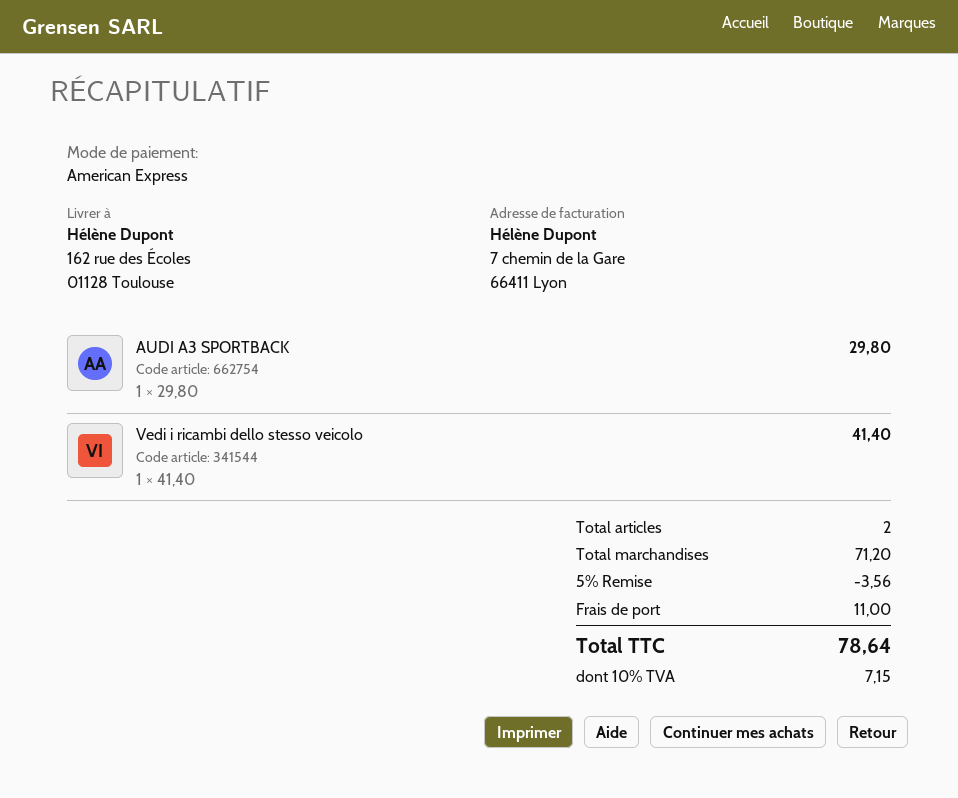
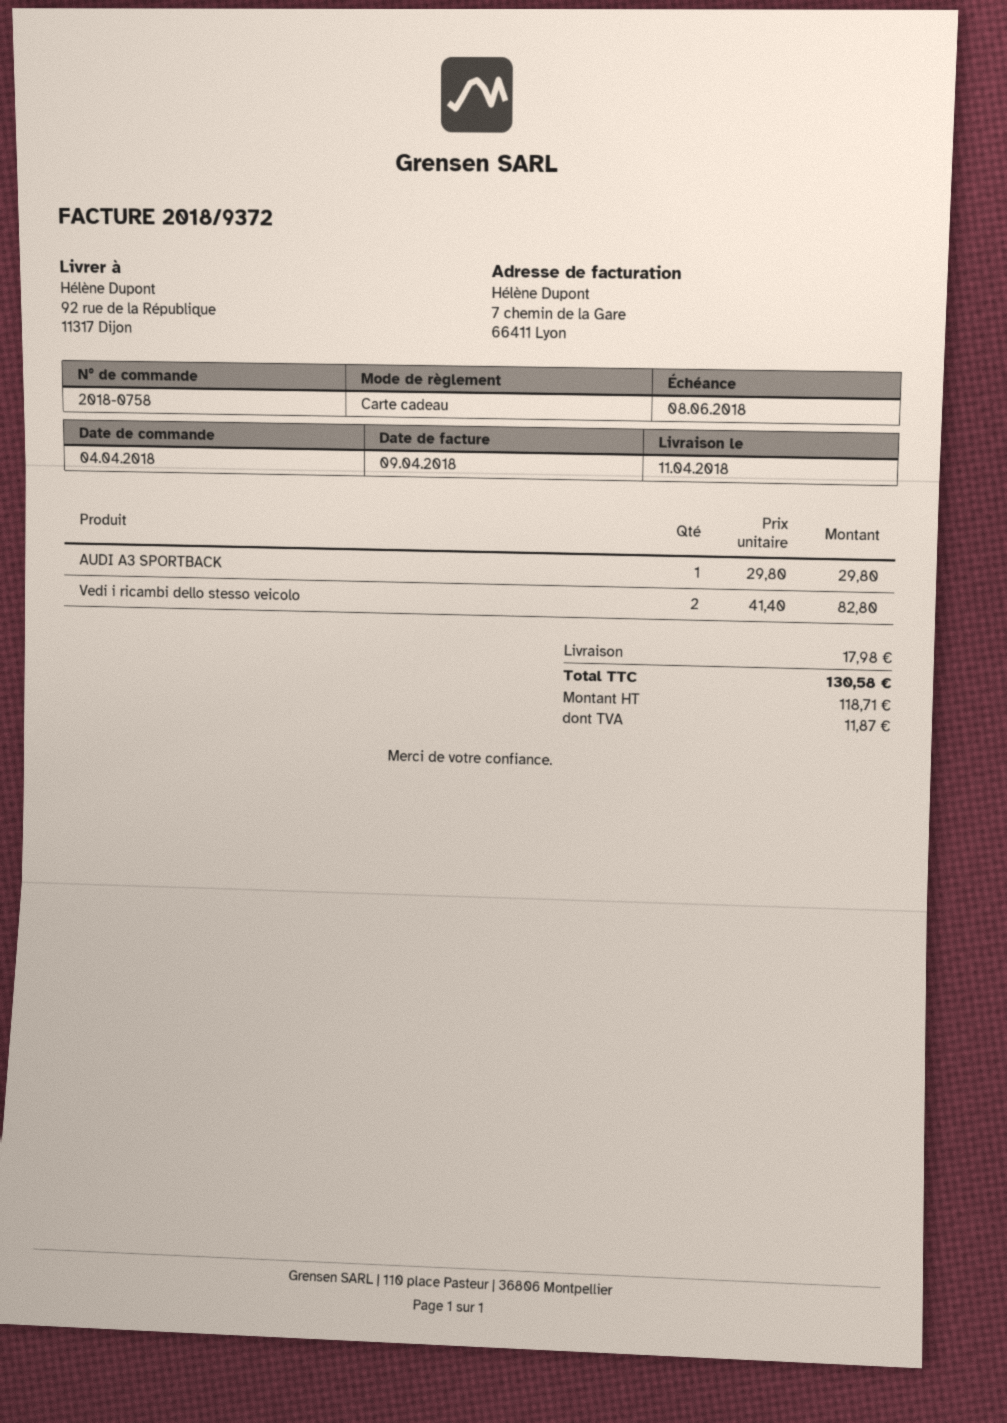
payment method: American Express -> gift card
ship to: 162 rue des Écoles, 01128 Toulouse -> 92 rue de la République, 11317 Dijon
Vedi i ricambi dello stesso veicolo: 1 x 41.40 = 41.40 -> 2 x 41.40 = 82.80
discount: 5% = 3.56 -> none
shipping: 11.00 -> 17.98
tax: 7.15 -> 11.87
total: 78.64 -> 130.58

